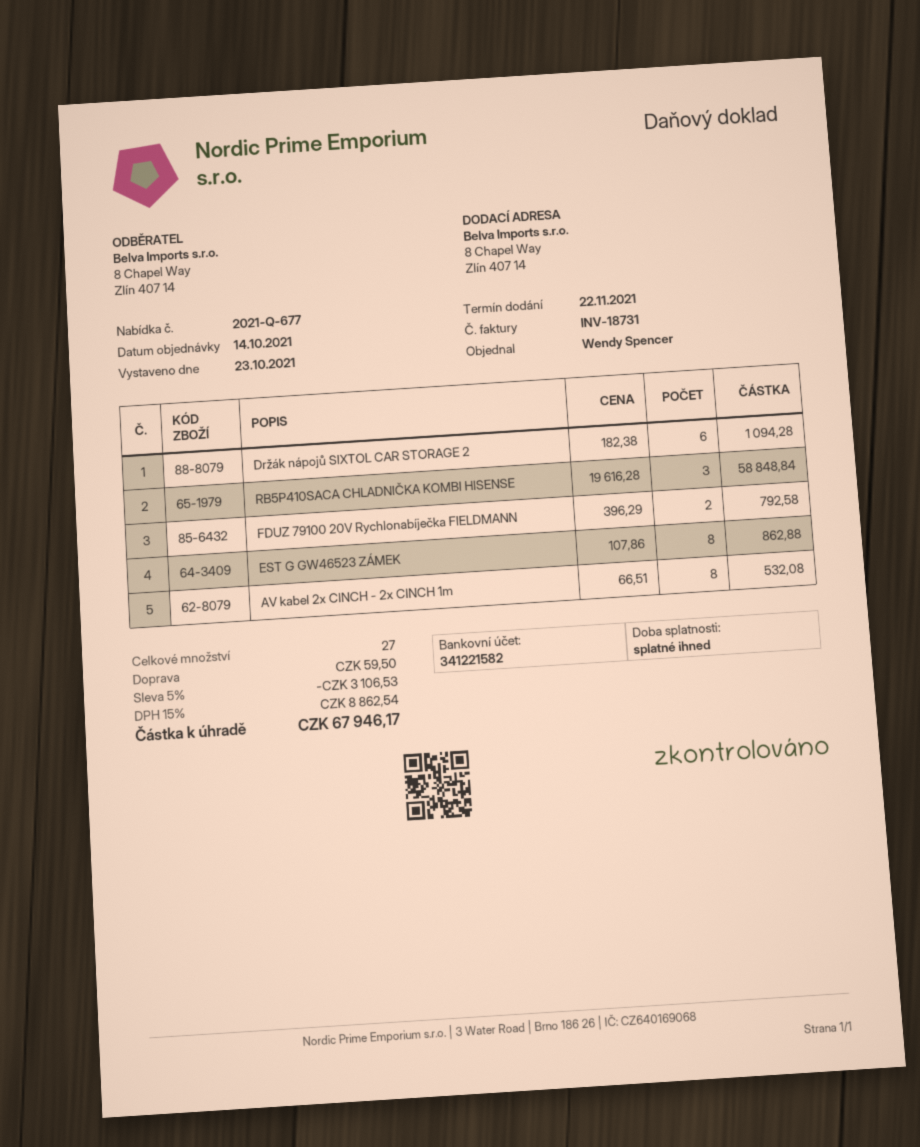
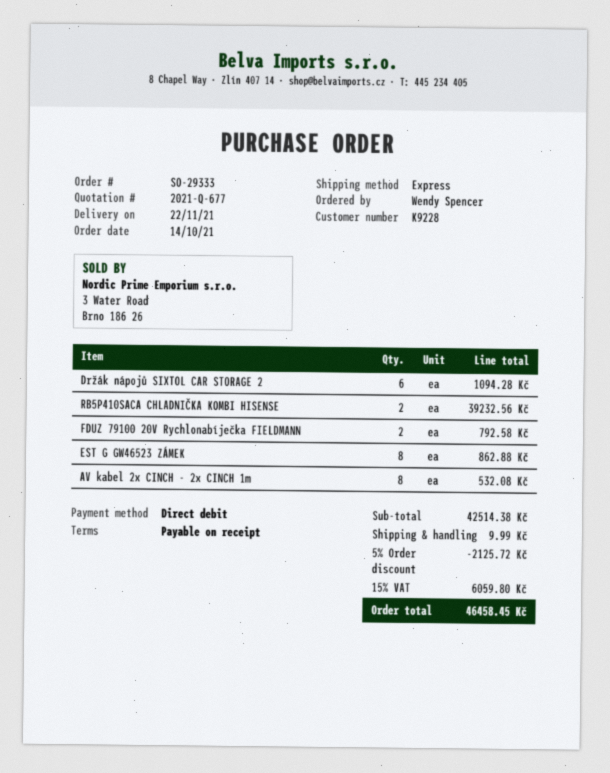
RB5P410SACA CHLADNIČKA KOMBI HISENSE: 3 for 58848.84 -> 2 for 39232.56
discount: 5% = 3106.53 -> 5% = 2125.72
shipping: 59.50 -> 9.99
tax: 15% = 8862.54 -> 15% = 6059.80
total: 67946.17 -> 46458.45

